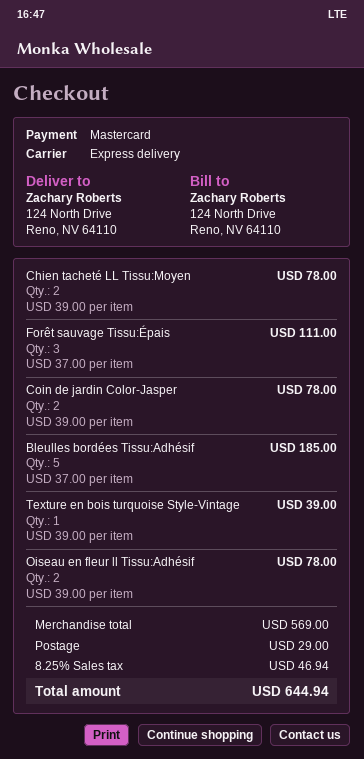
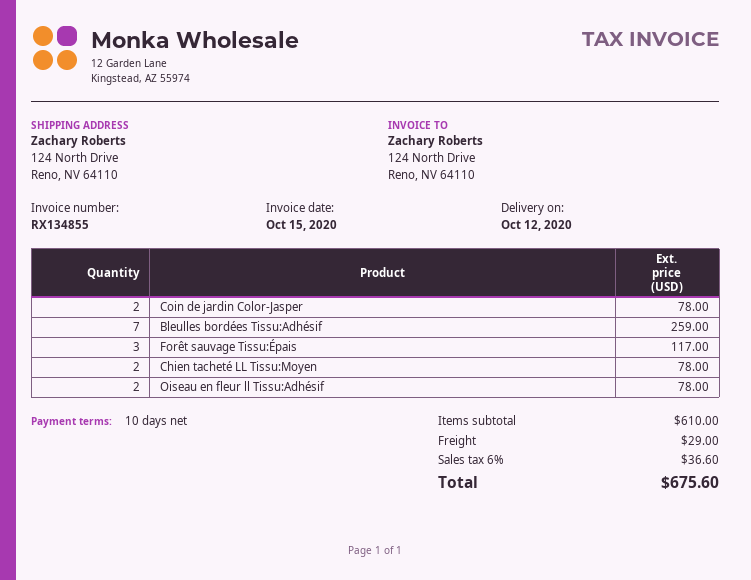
Forêt sauvage Tissu:Épais: 3 for 111.00 -> 3 for 117.00
Bleulles bordées Tissu:Adhésif: 5 for 185.00 -> 7 for 259.00
Texture en bois turquoise Style-Vintage: 1 for 39.00 -> none
subtotal: 569.00 -> 610.00
tax: 8.25% = 46.94 -> 6% = 36.60
total: 644.94 -> 675.60

